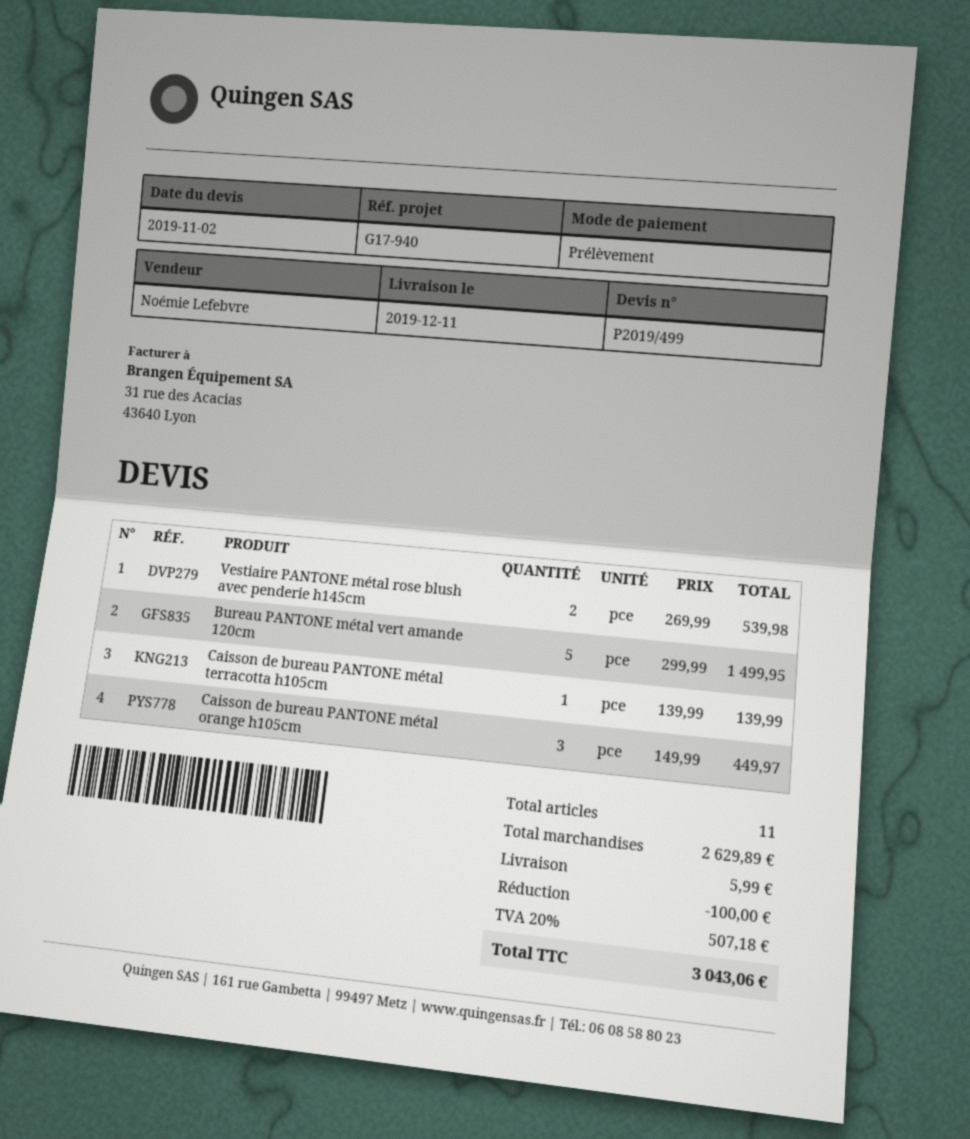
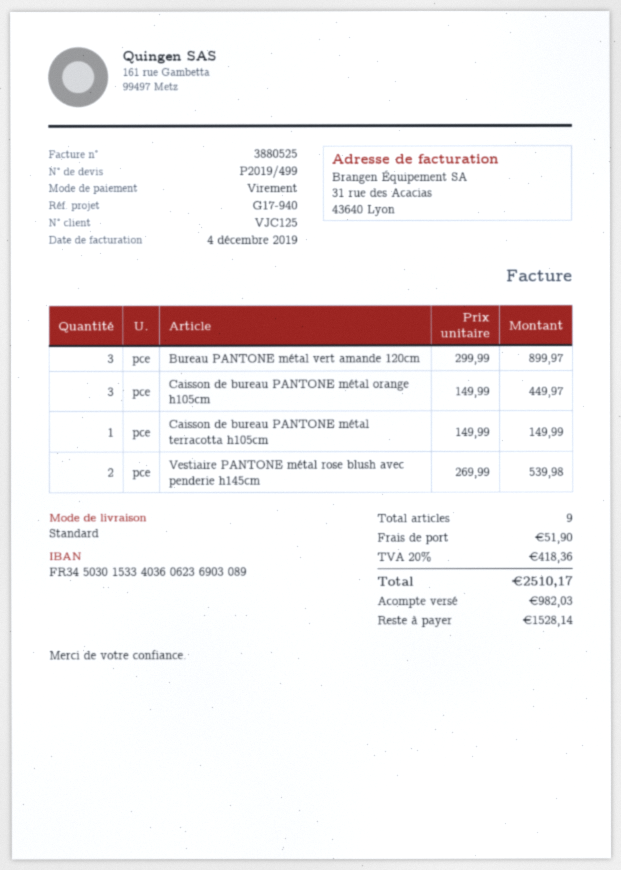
payment method: direct debit -> bank transfer
Bureau PANTONE métal vert amande 120cm: 5 x 299.99 = 1499.95 -> 3 x 299.99 = 899.97
Caisson de bureau PANTONE métal terracotta h105cm: 1 x 139.99 = 139.99 -> 1 x 149.99 = 149.99
total quantity: 11 -> 9
discount: 100.00 -> none
shipping: 5.99 -> 51.90
tax: 20% = 507.18 -> 20% = 418.36
total: 3043.06 -> 2510.17

